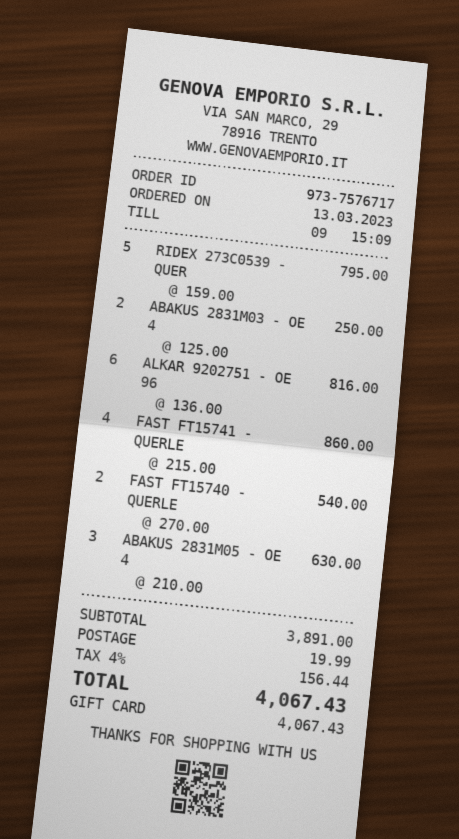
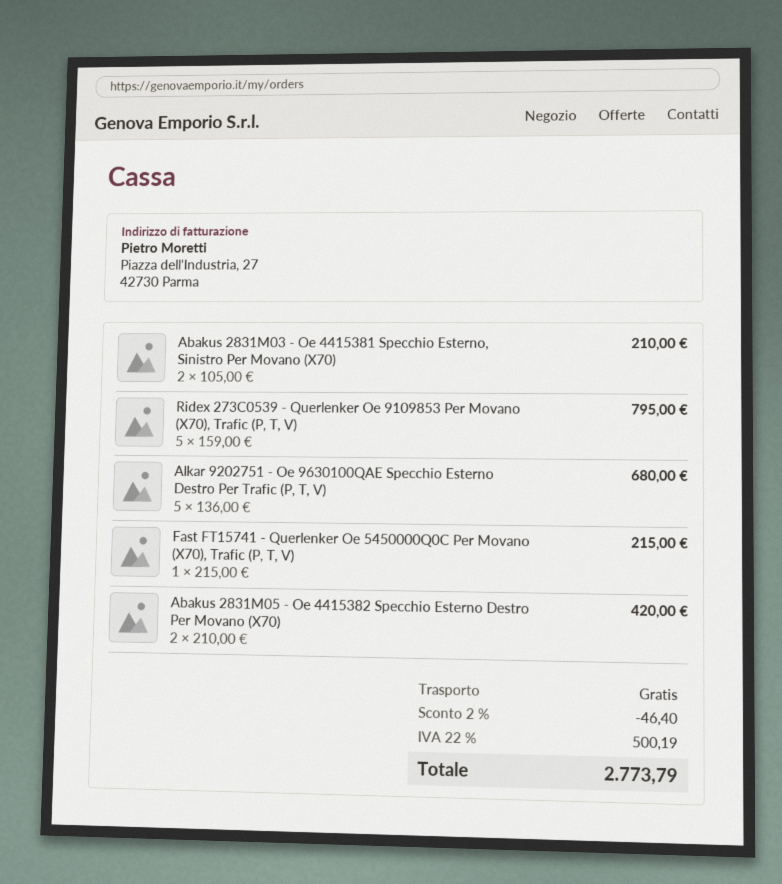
ABAKUS 2831M03 - OE 4: 2 x 125.00 = 250.00 -> 2 x 105.00 = 210.00
ALKAR 9202751 - OE 96: 6 x 136.00 = 816.00 -> 5 x 136.00 = 680.00
FAST FT15741 - QUERLE: 4 x 215.00 = 860.00 -> 1 x 215.00 = 215.00
FAST FT15740 - QUERLE: 2 x 270.00 = 540.00 -> none
ABAKUS 2831M05 - OE 4: 3 x 210.00 = 630.00 -> 2 x 210.00 = 420.00
discount: none -> 2% = 46.40
shipping: 19.99 -> 0.00
tax: 4% = 156.44 -> 22% = 500.19
total: 4067.43 -> 2773.79

